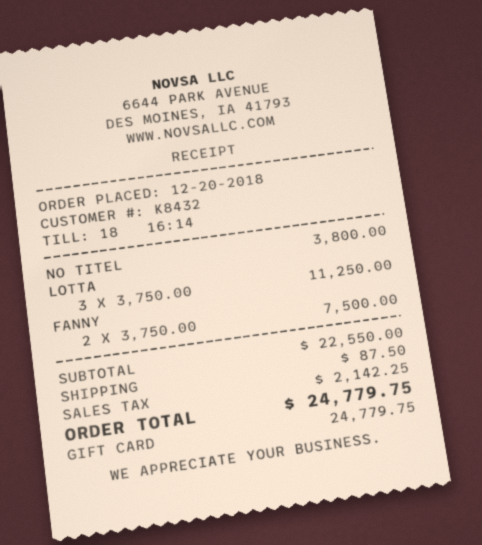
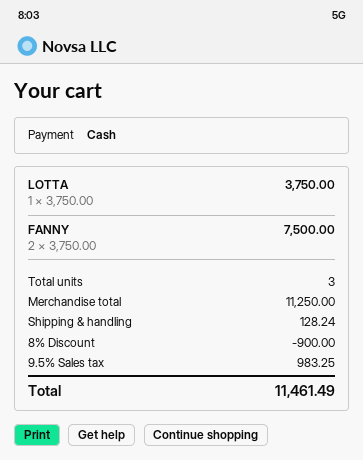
payment method: gift card -> cash
NO TITEL: 1 x 3800.00 = 3800.00 -> none
LOTTA: 3 x 3750.00 = 11250.00 -> 1 x 3750.00 = 3750.00
subtotal: 22550.00 -> 11250.00
discount: none -> 8% = 900.00
shipping: 87.50 -> 128.24
tax: 2142.25 -> 983.25
total: 24779.75 -> 11461.49

